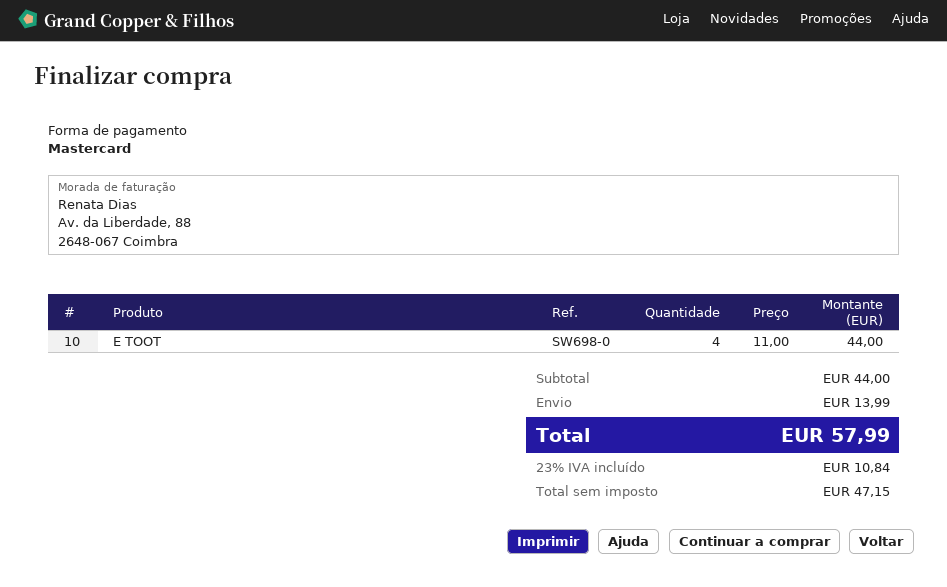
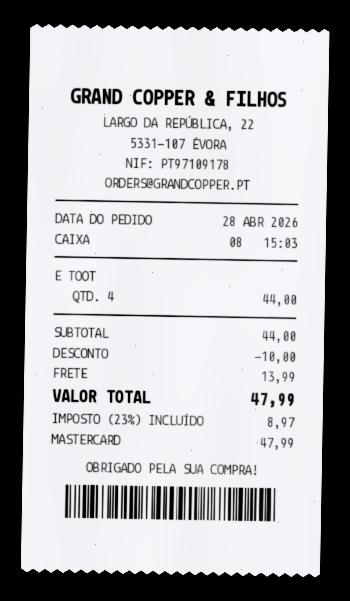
discount: none -> 10.00
tax: 23% = 10.84 -> 23% = 8.97
total: 57.99 -> 47.99

